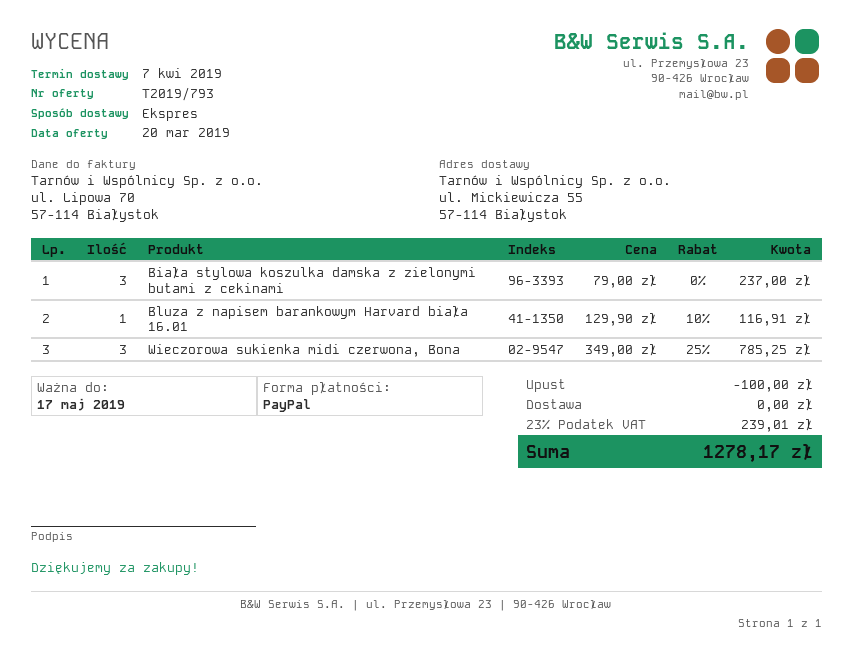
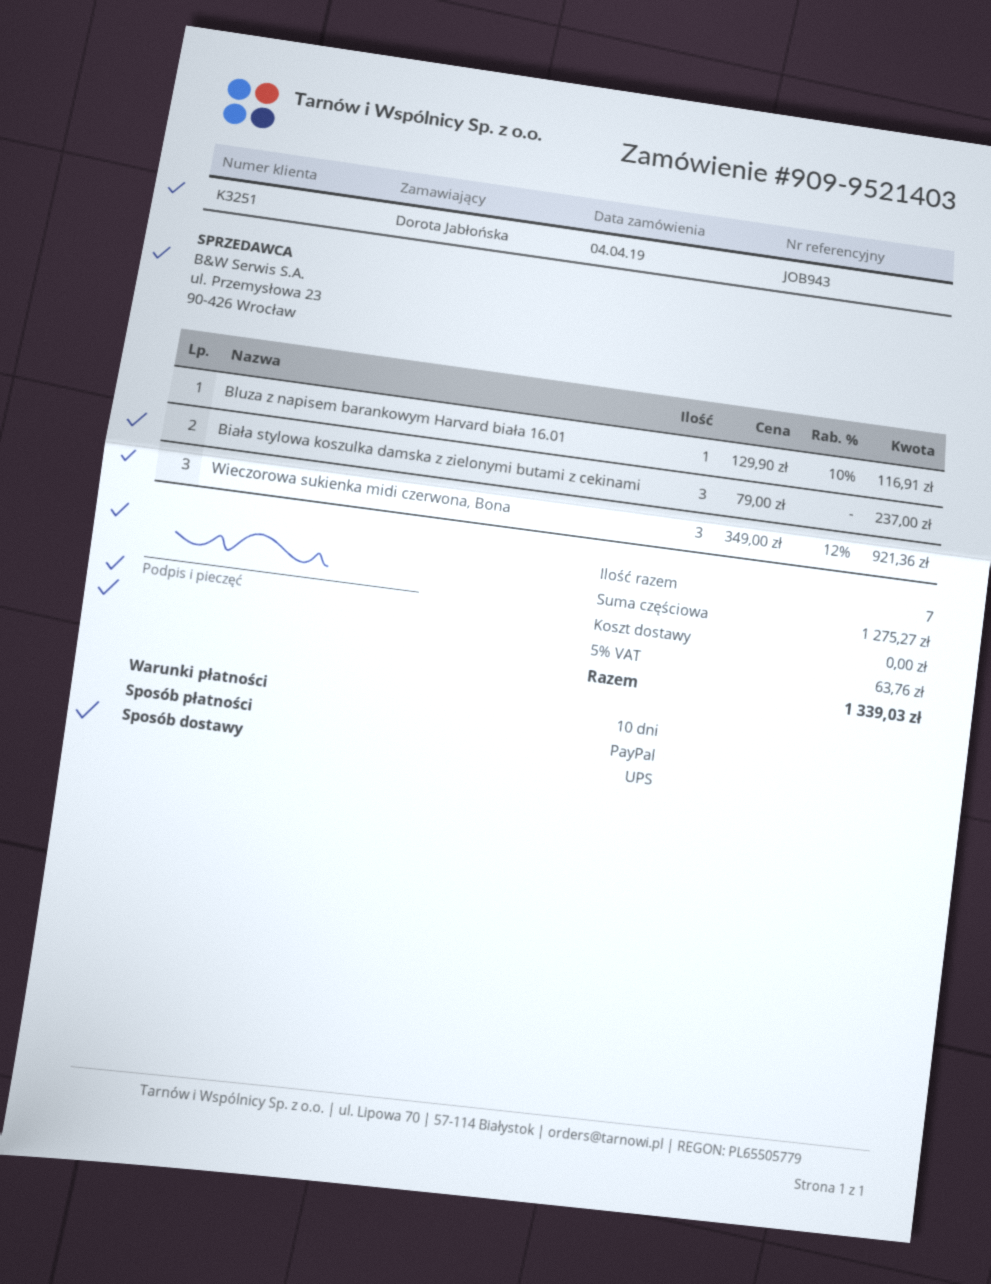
shipping method: express -> UPS
Wieczorowa sukienka midi czerwona, Bona: 3 x 349.00 - 25% = 785.25 -> 3 x 349.00 - 12% = 921.36
discount: 100.00 -> none
tax: 23% = 239.01 -> 5% = 63.76
total: 1278.17 -> 1339.03

